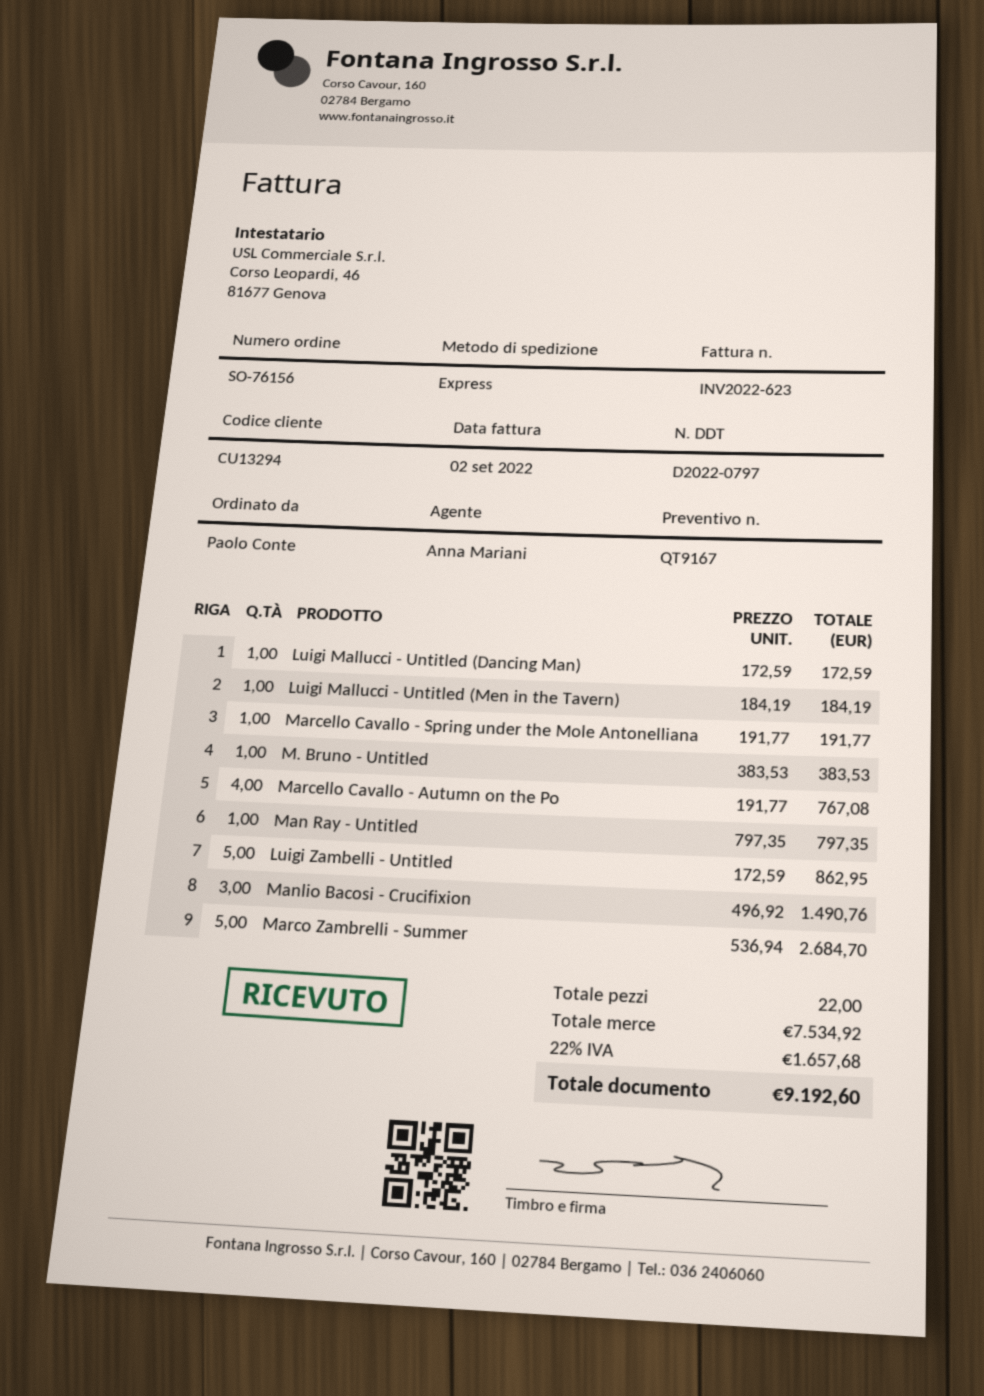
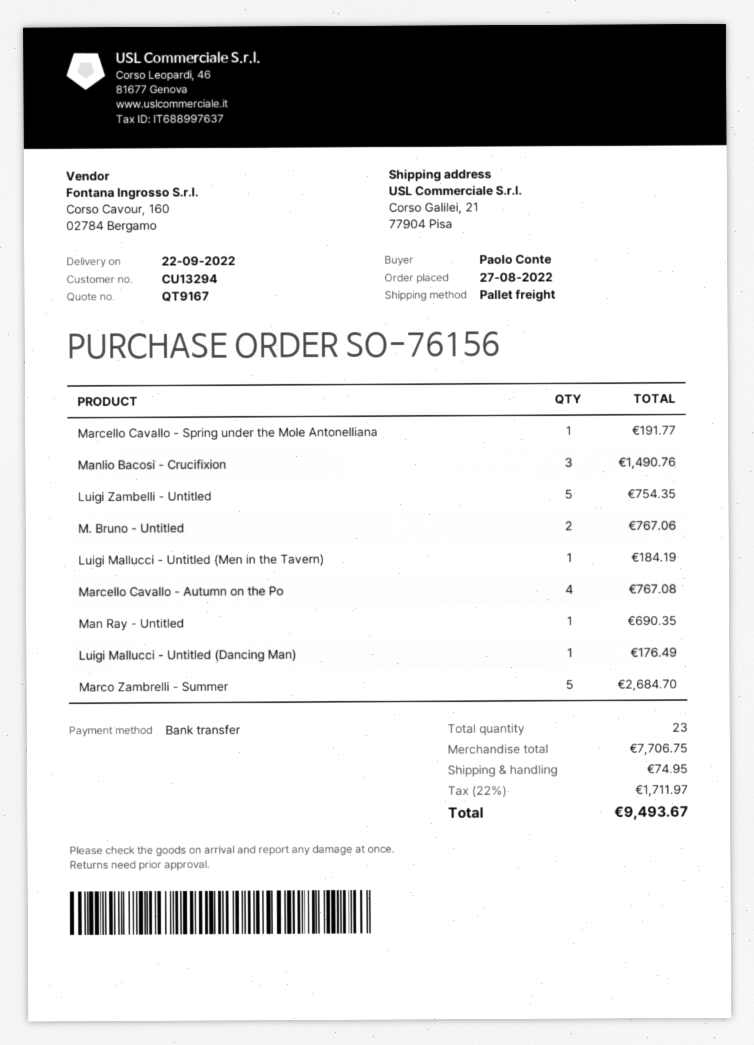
shipping method: express -> pallet freight
Luigi Mallucci - Untitled (Dancing Man): 1 for 172.59 -> 1 for 176.49
M. Bruno - Untitled: 1 for 383.53 -> 2 for 767.06
Man Ray - Untitled: 1 for 797.35 -> 1 for 690.35
Luigi Zambelli - Untitled: 5 for 862.95 -> 5 for 754.35
total quantity: 22 -> 23
subtotal: 7534.92 -> 7706.75
shipping: none -> 74.95
tax: 22% = 1657.68 -> 22% = 1711.97
total: 9192.60 -> 9493.67

